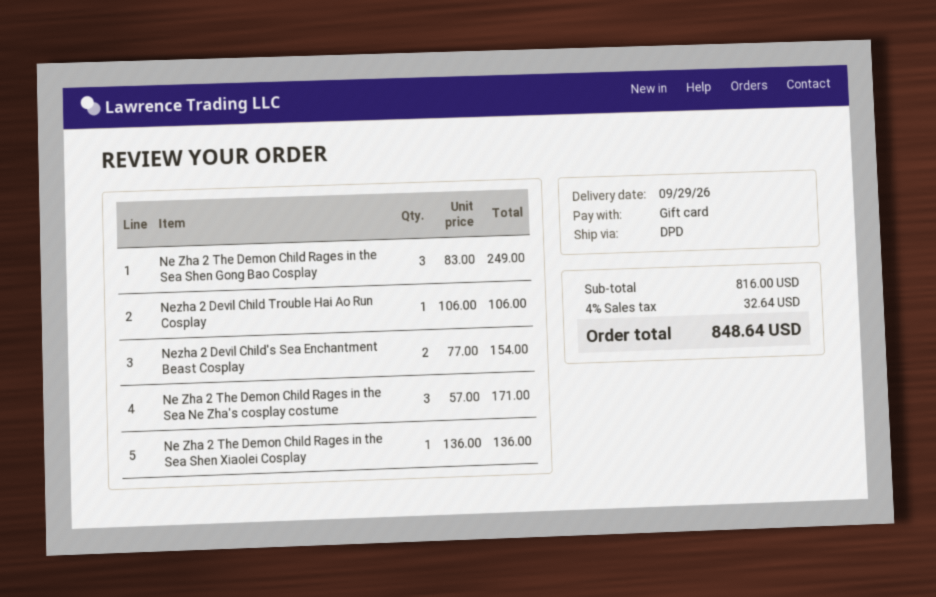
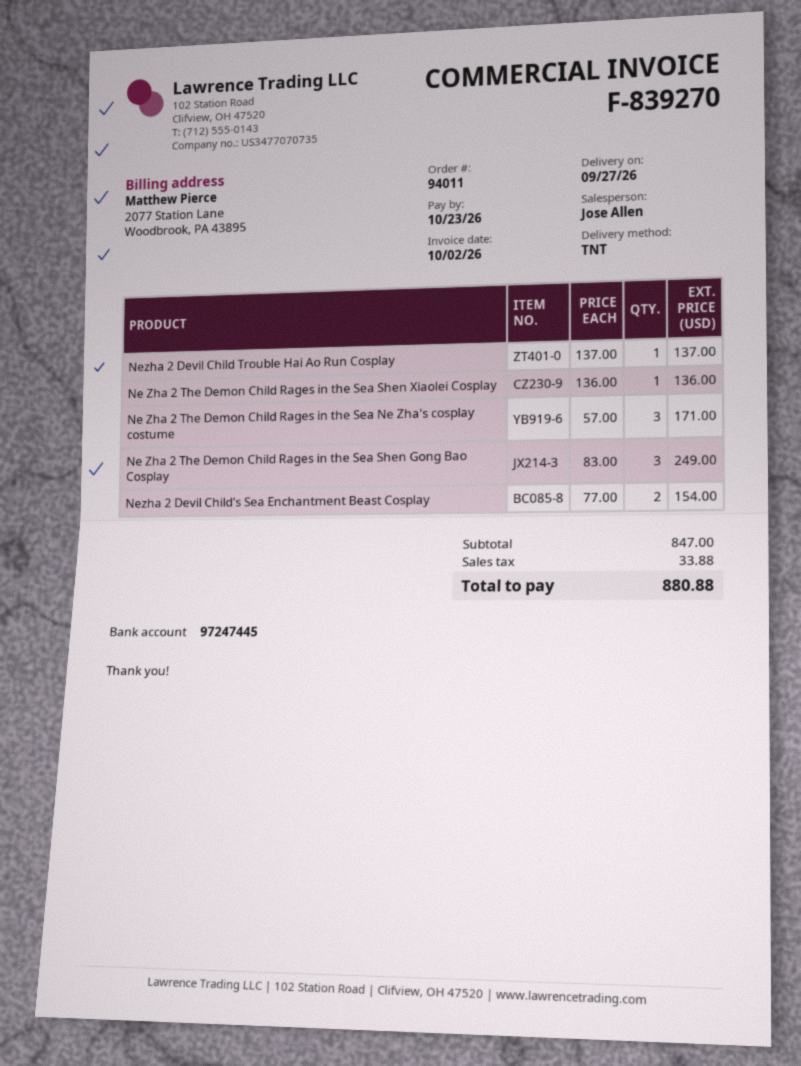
delivery date: 2026-09-29 -> 2026-09-27
shipping method: DPD -> TNT
Nezha 2 Devil Child Trouble Hai Ao Run Cosplay: 1 x 106.00 = 106.00 -> 1 x 137.00 = 137.00
subtotal: 816.00 -> 847.00
tax: 32.64 -> 33.88
total: 848.64 -> 880.88

